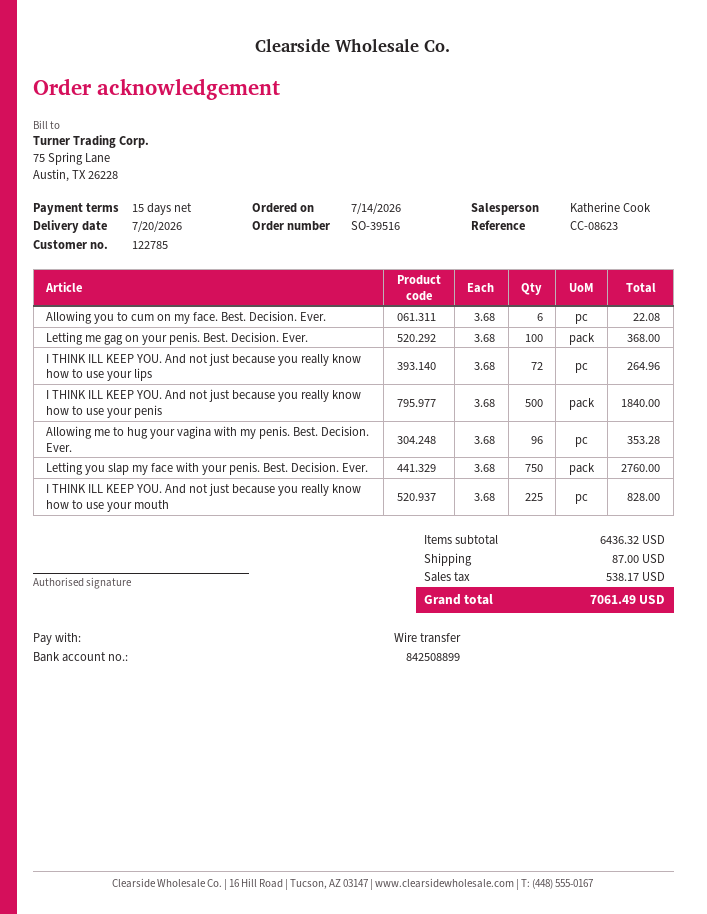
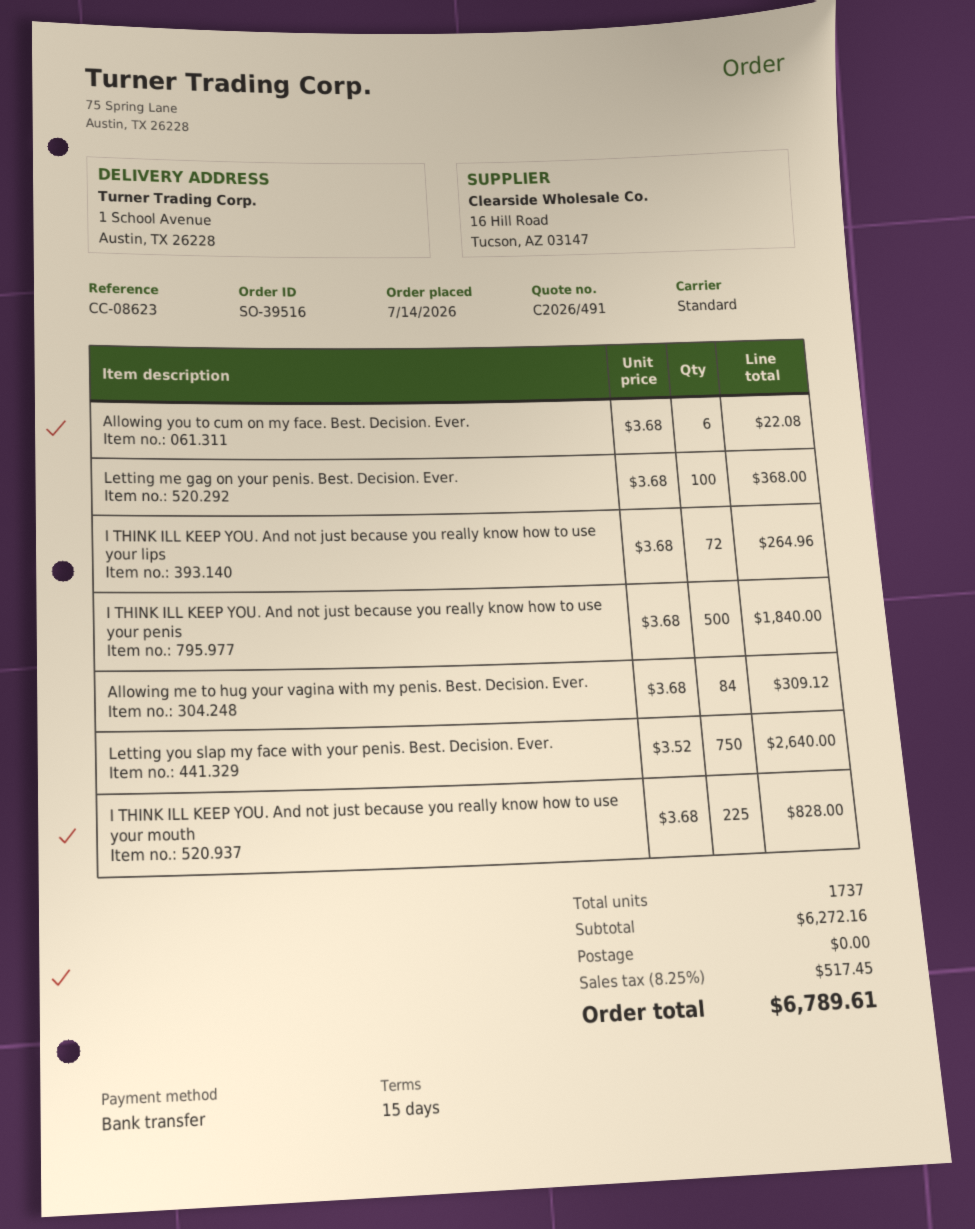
Allowing me to hug your vagina with my penis. Best. Decision. Ever.: 96 x 3.68 = 353.28 -> 84 x 3.68 = 309.12
Letting you slap my face with your penis. Best. Decision. Ever.: 750 x 3.68 = 2760.00 -> 750 x 3.52 = 2640.00
subtotal: 6436.32 -> 6272.16
shipping: 87.00 -> 0.00
tax: 538.17 -> 517.45
total: 7061.49 -> 6789.61

